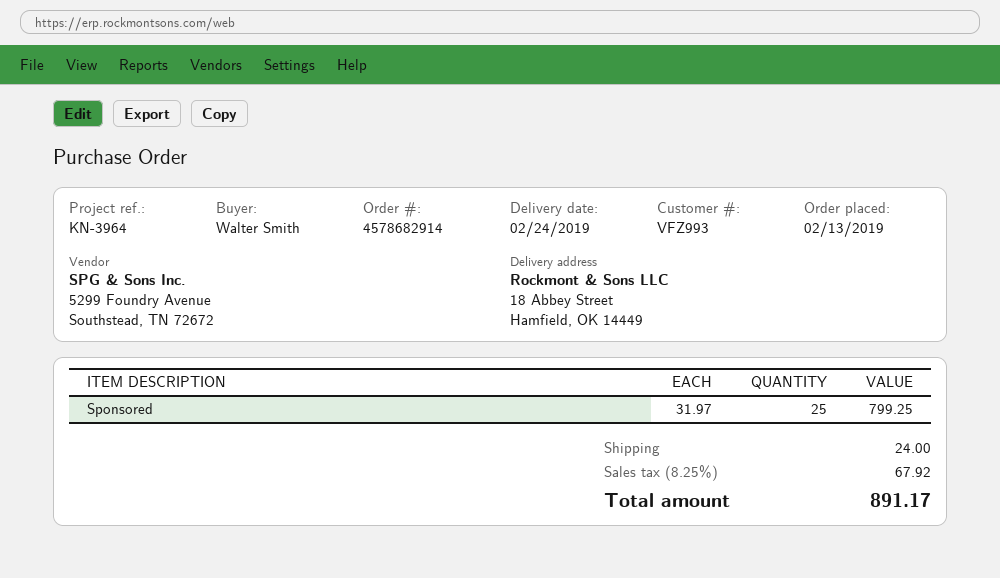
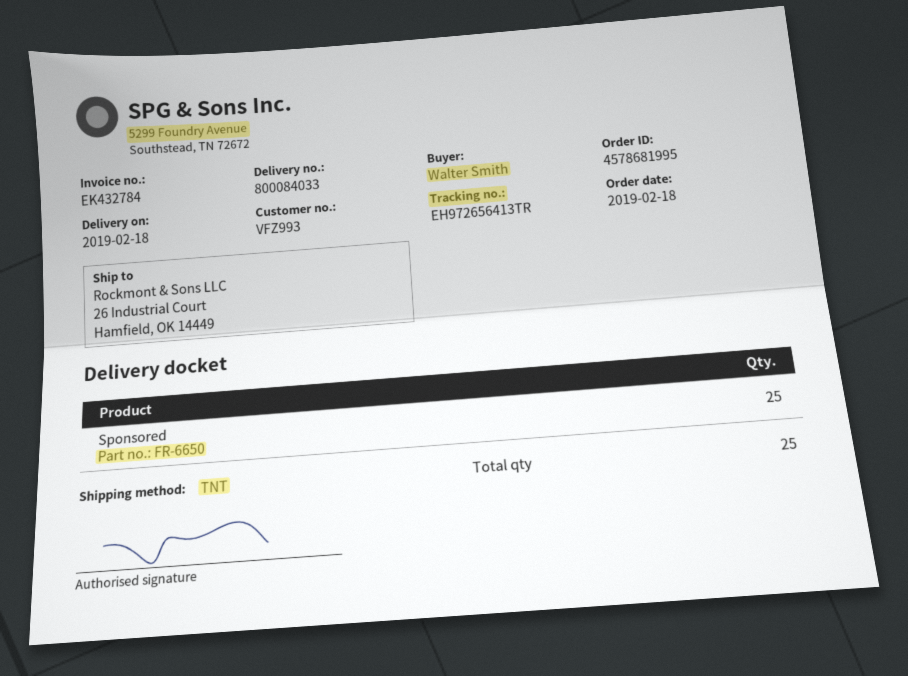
order number: 4578682914 -> 4578681995
order date: 2019-02-13 -> 2019-02-18
delivery date: 2019-02-24 -> 2019-02-18
ship to: 18 Abbey Street, Hamfield, OK 14449 -> 26 Industrial Court, Hamfield, OK 14449

